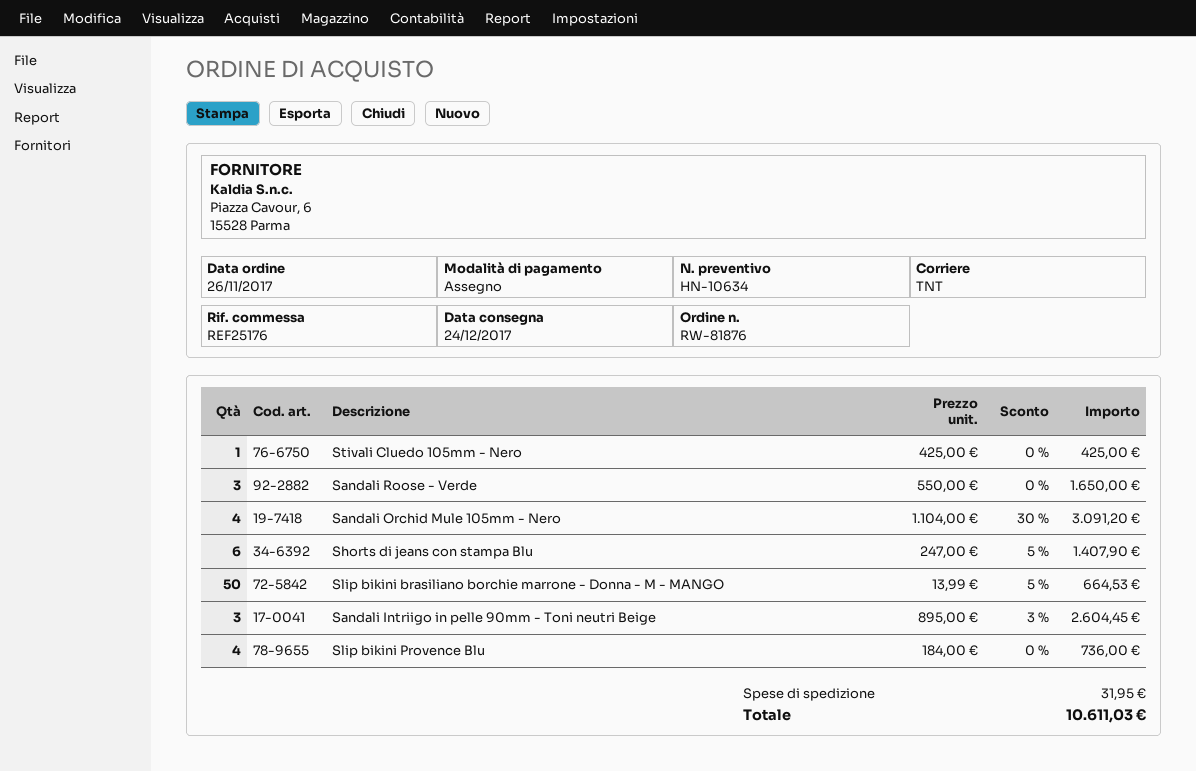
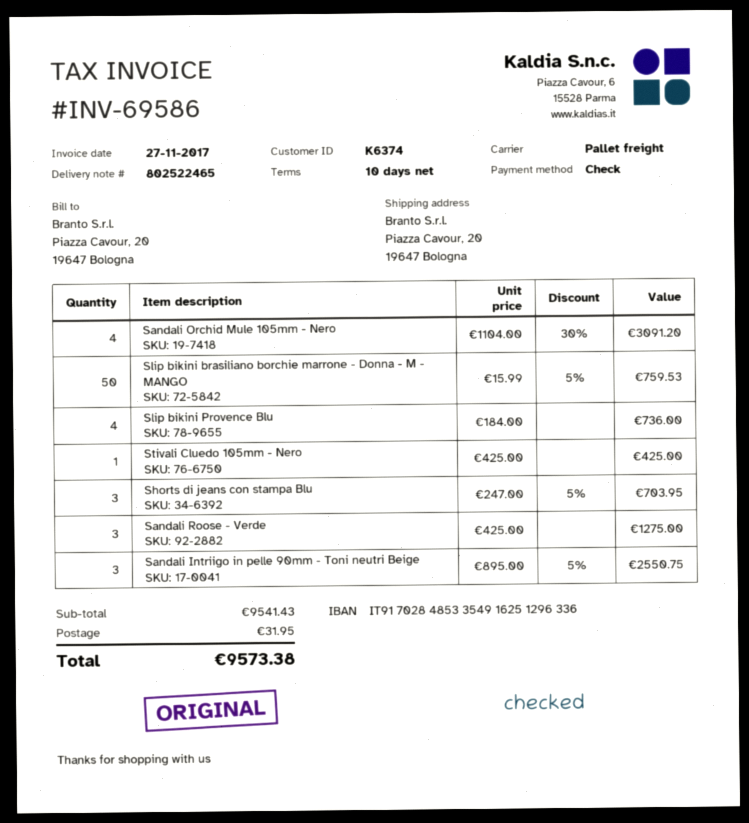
shipping method: TNT -> pallet freight
Sandali Roose - Verde: 3 x 550.00 = 1650.00 -> 3 x 425.00 = 1275.00
Shorts di jeans con stampa Blu: 6 x 247.00 - 5% = 1407.90 -> 3 x 247.00 - 5% = 703.95
Slip bikini brasiliano borchie marrone - Donna - M - MANGO: 50 x 13.99 - 5% = 664.53 -> 50 x 15.99 - 5% = 759.53
Sandali Intriigo in pelle 90mm - Toni neutri Beige: 3 x 895.00 - 3% = 2604.45 -> 3 x 895.00 - 5% = 2550.75
total: 10611.03 -> 9573.38

